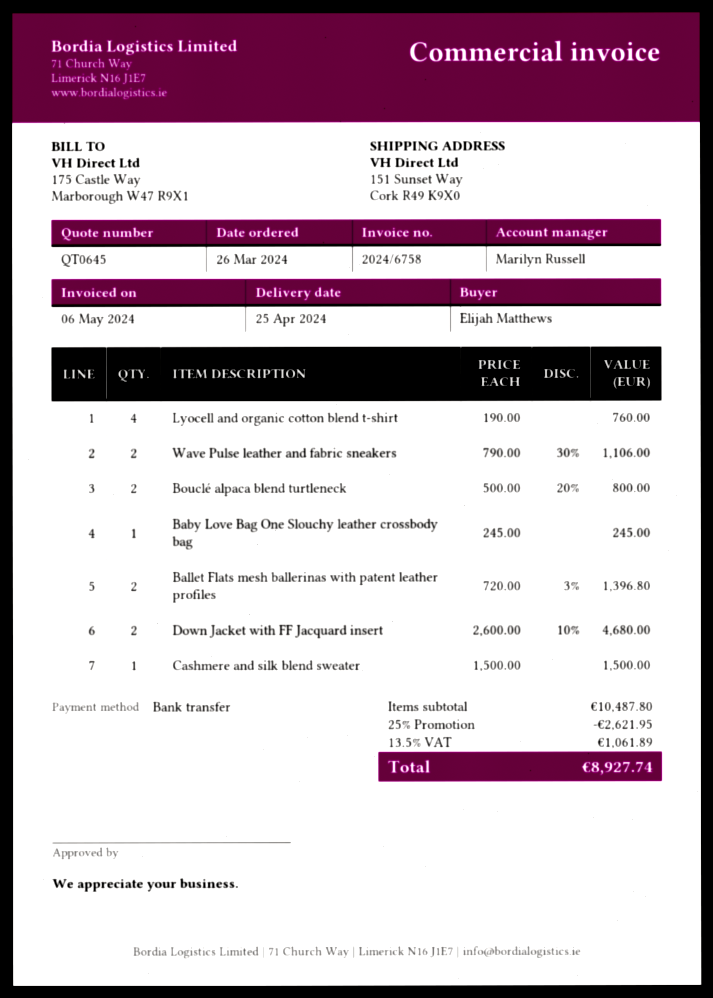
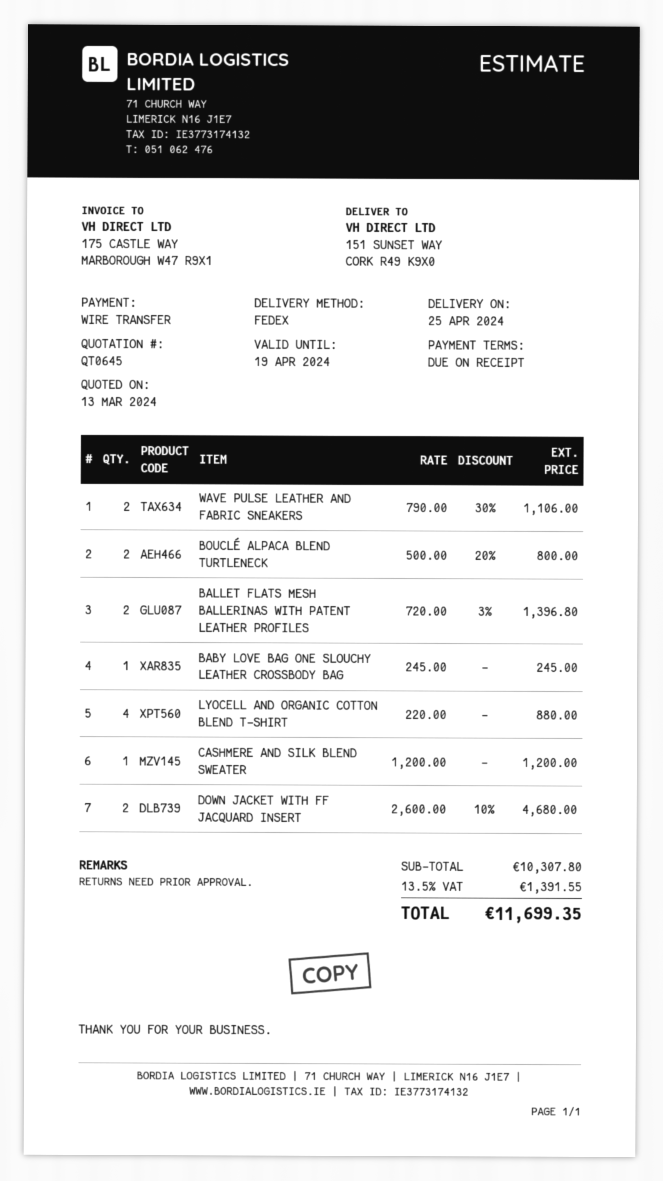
Lyocell and organic cotton blend t-shirt: 4 x 190.00 = 760.00 -> 4 x 220.00 = 880.00
Cashmere and silk blend sweater: 1 x 1500.00 = 1500.00 -> 1 x 1200.00 = 1200.00
subtotal: 10487.80 -> 10307.80
discount: 25% = 2621.95 -> none
tax: 13.5% = 1061.89 -> 13.5% = 1391.55
total: 8927.74 -> 11699.35

